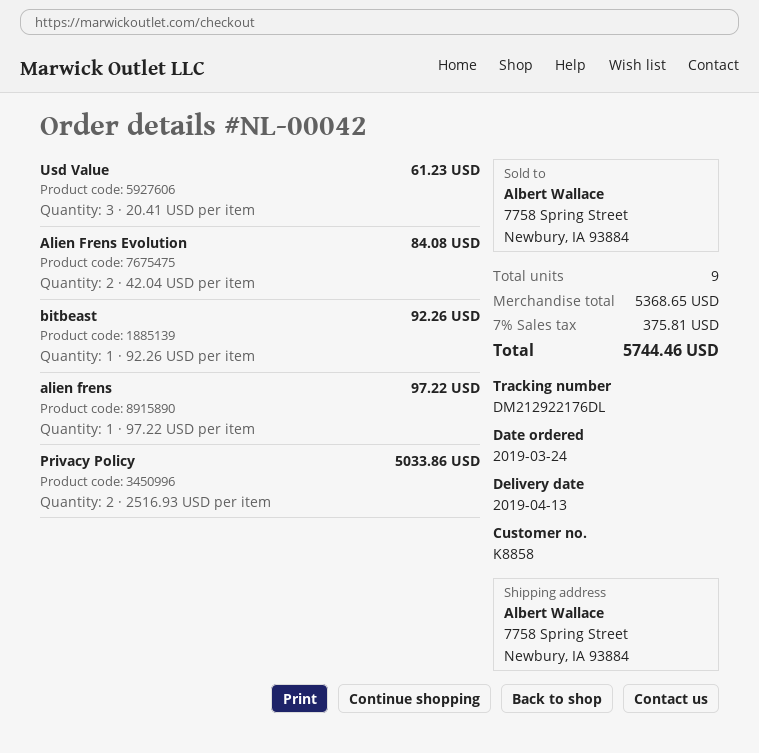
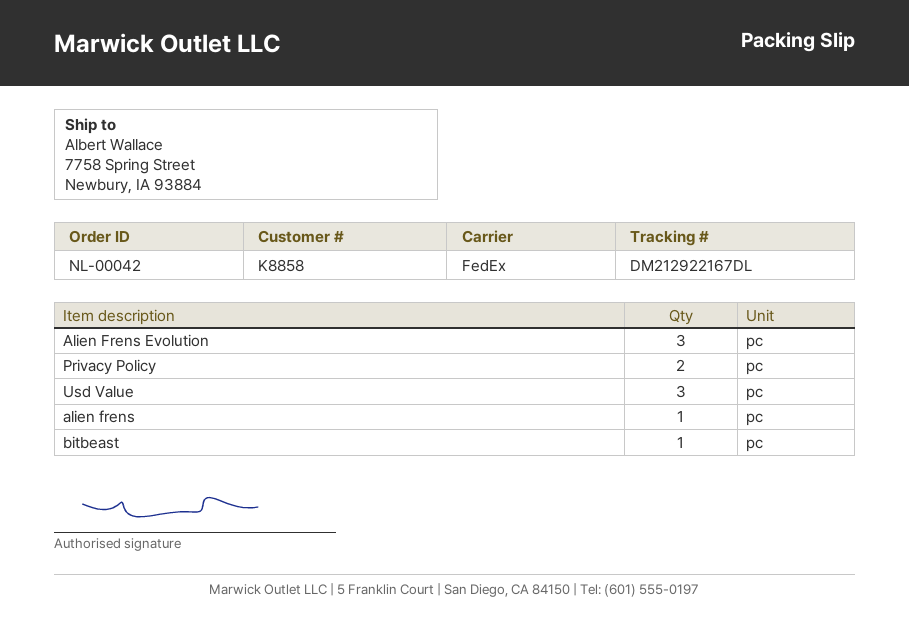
tracking number: DM212922176DL -> DM212922167DL
Alien Frens Evolution: 2 -> 3

